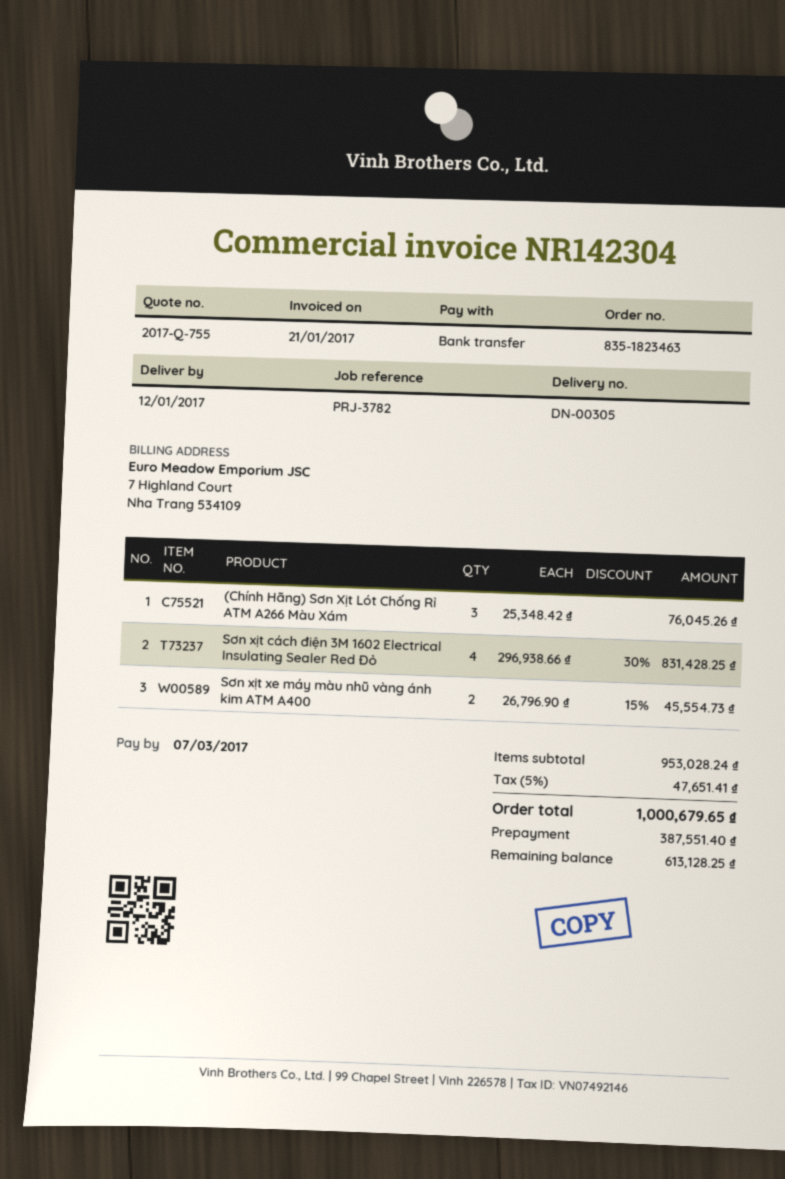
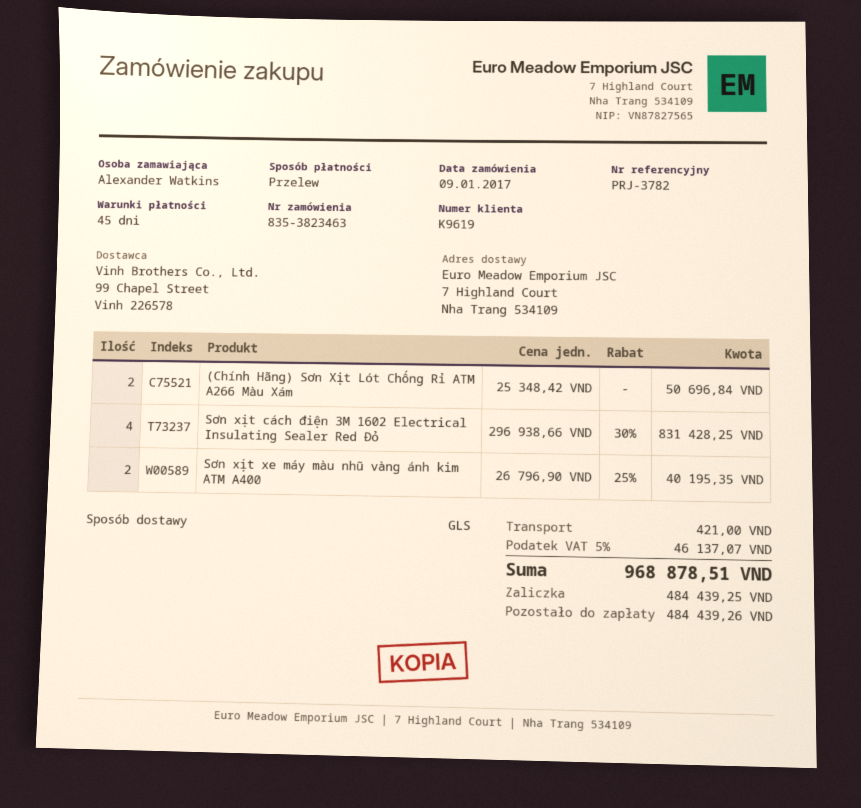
order number: 835-1823463 -> 835-3823463
(Chính Hãng) Sơn Xịt Lót Chống Rỉ ATM A266 Màu Xám: 3 x 25348.42 = 76045.26 -> 2 x 25348.42 = 50696.84
Sơn xịt xe máy màu nhũ vàng ánh kim ATM A400: 2 x 26796.90 - 15% = 45554.73 -> 2 x 26796.90 - 25% = 40195.35
shipping: none -> 421.00
tax: 5% = 47651.41 -> 5% = 46137.07
total: 1000679.65 -> 968878.51
deposit: 387551.40 -> 484439.25
balance: 613128.25 -> 484439.26

